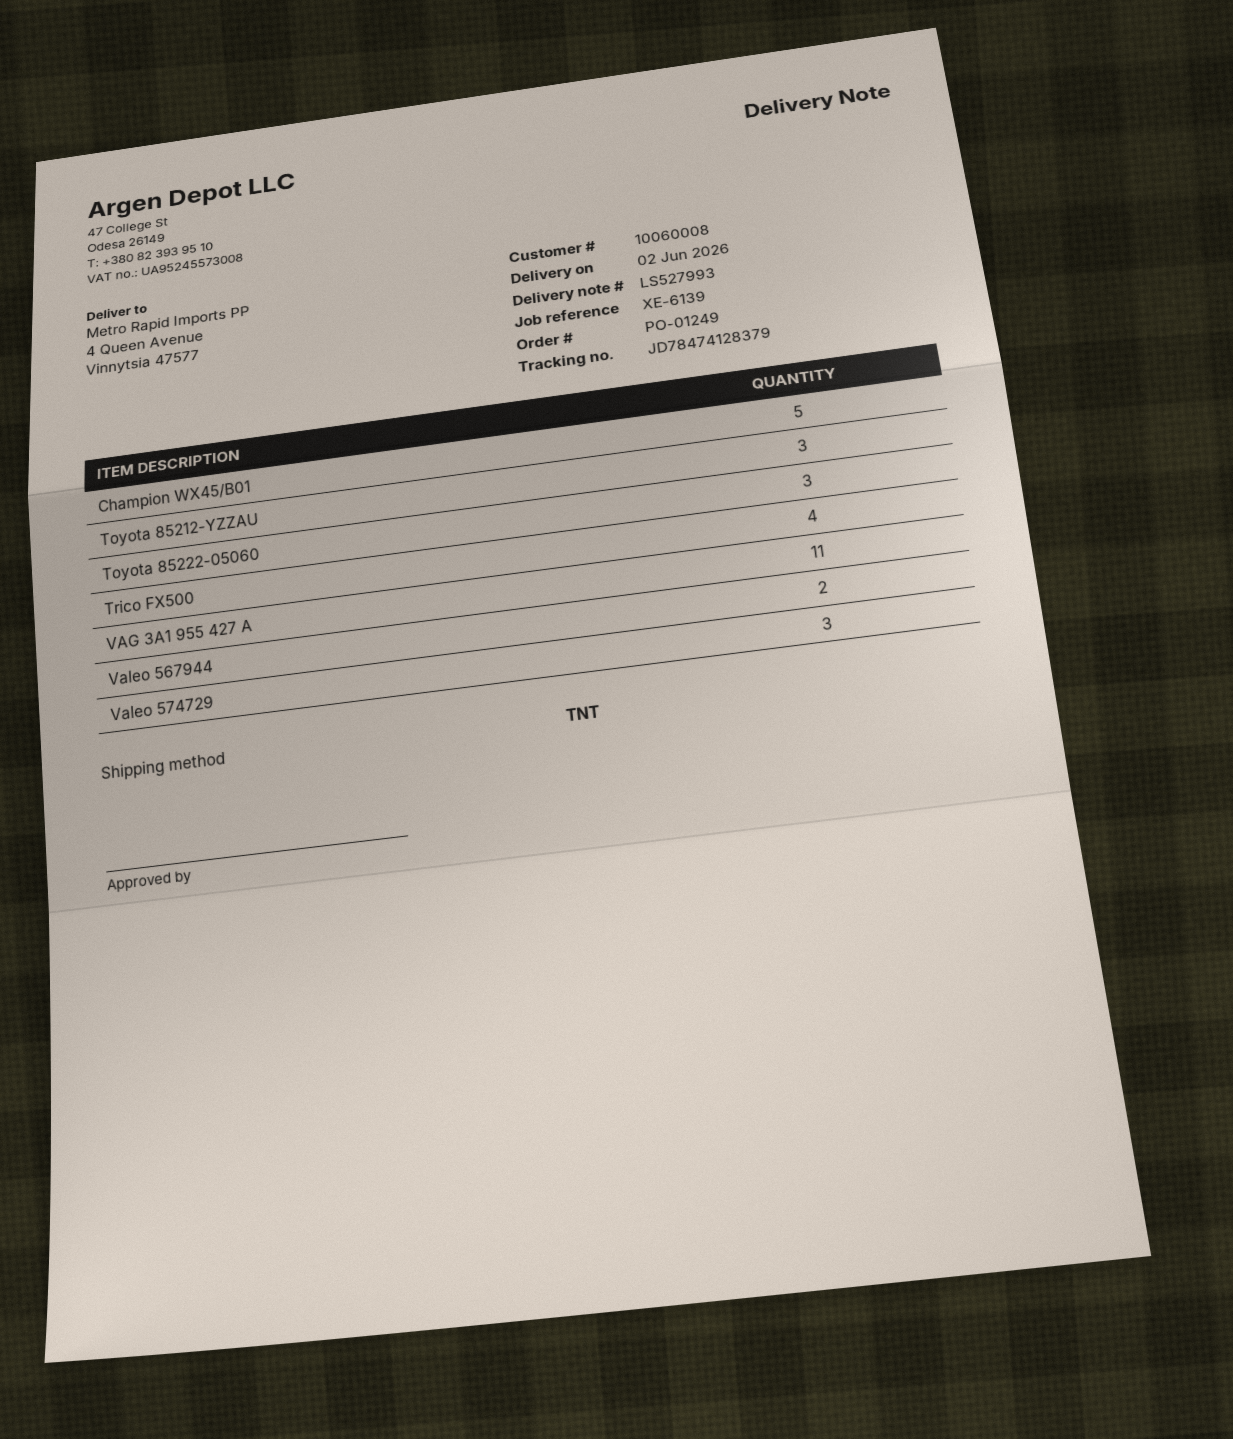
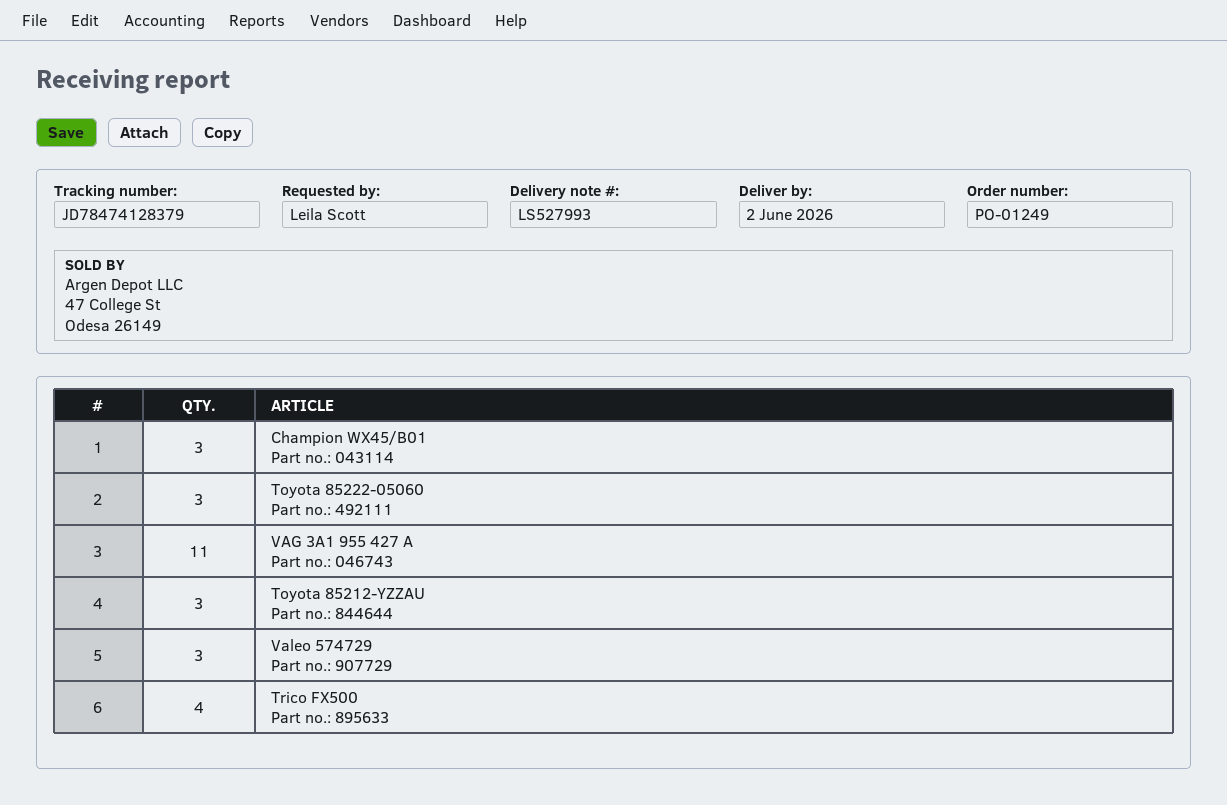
Champion WX45/B01: 5 -> 3
Valeo 567944: 2 -> none

